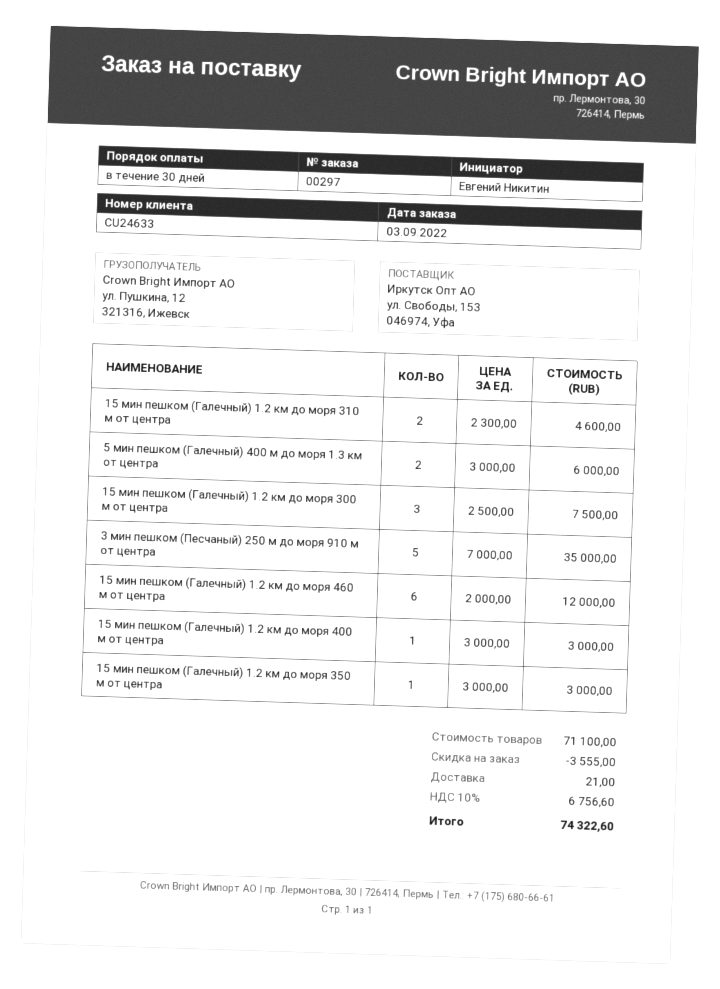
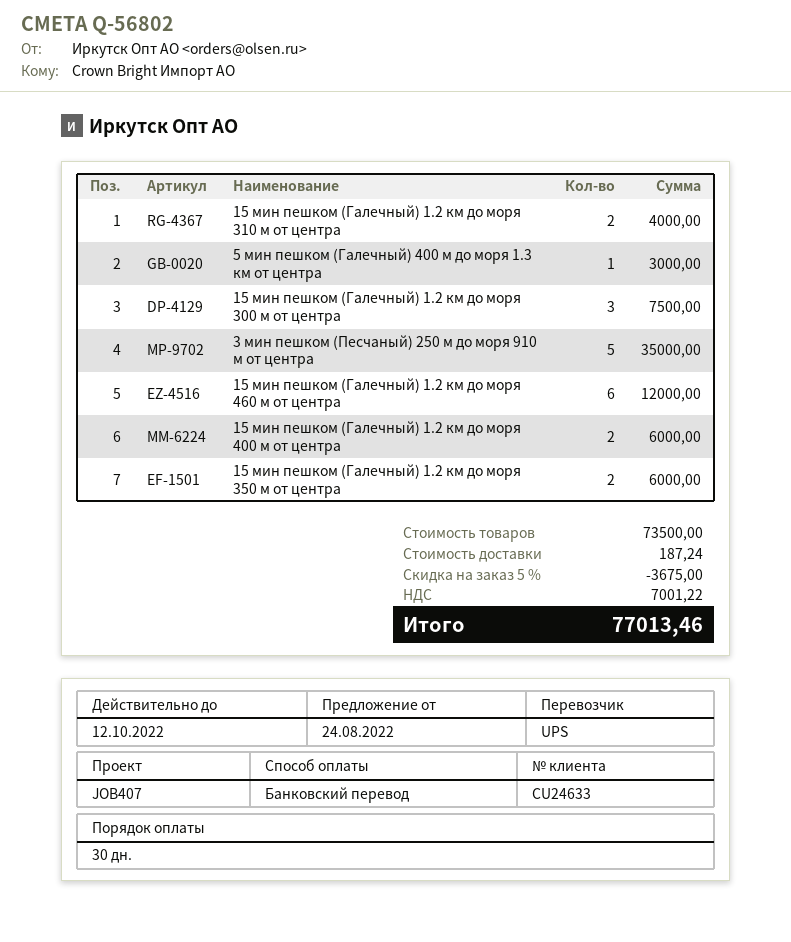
15 мин пешком (Галечный) 1.2 км до моря 310 м от центра: 2 for 4600.00 -> 2 for 4000.00
5 мин пешком (Галечный) 400 м до моря 1.3 км от центра: 2 for 6000.00 -> 1 for 3000.00
15 мин пешком (Галечный) 1.2 км до моря 400 м от центра: 1 for 3000.00 -> 2 for 6000.00
15 мин пешком (Галечный) 1.2 км до моря 350 м от центра: 1 for 3000.00 -> 2 for 6000.00
subtotal: 71100.00 -> 73500.00
discount: 3555.00 -> 3675.00
shipping: 21.00 -> 187.24
tax: 6756.60 -> 7001.22
total: 74322.60 -> 77013.46

